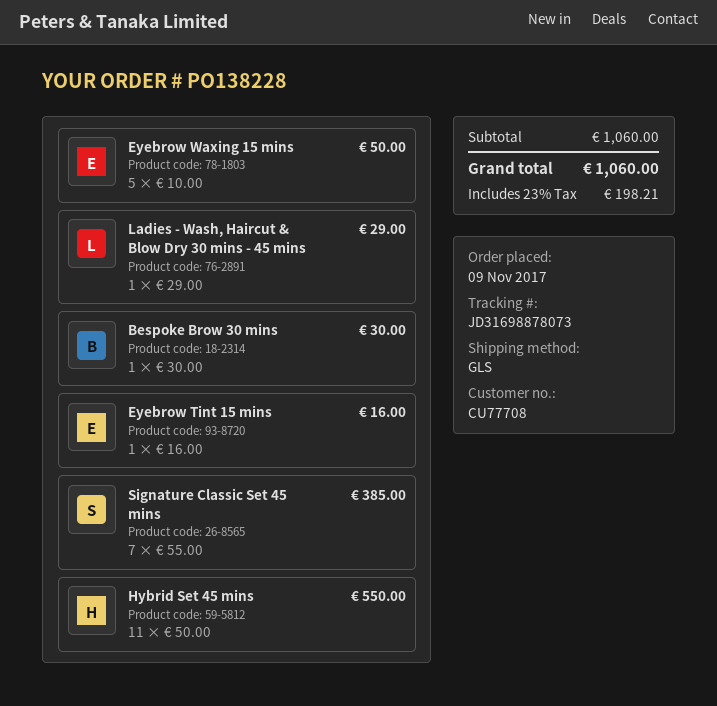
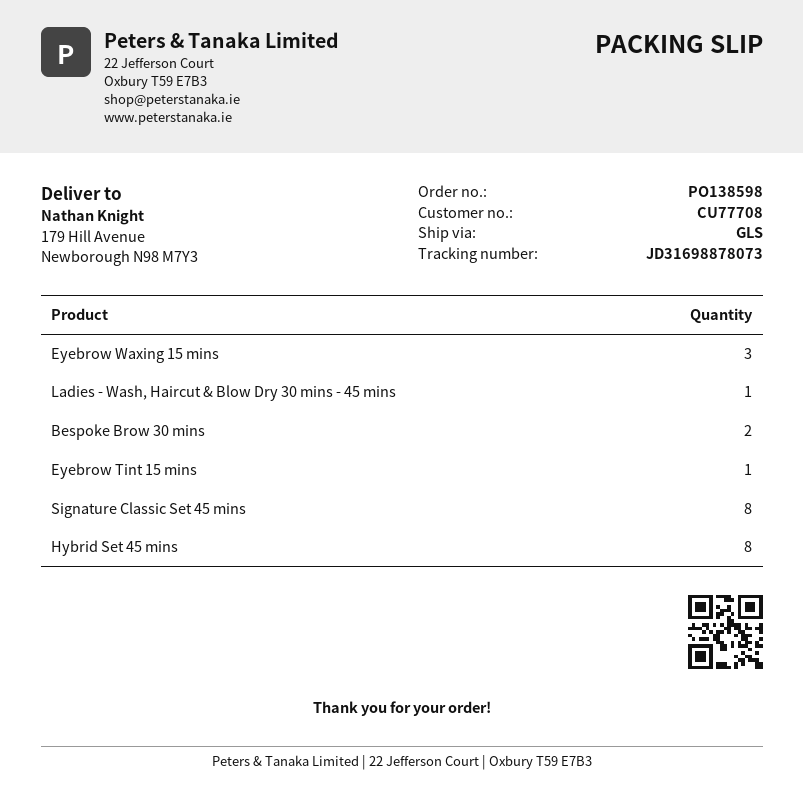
order number: PO138228 -> PO138598
Eyebrow Waxing 15 mins: 5 -> 3
Bespoke Brow 30 mins: 1 -> 2
Signature Classic Set 45 mins: 7 -> 8
Hybrid Set 45 mins: 11 -> 8

